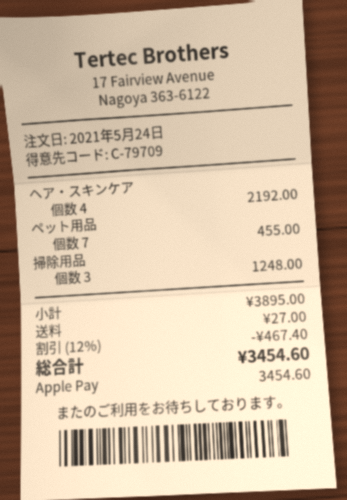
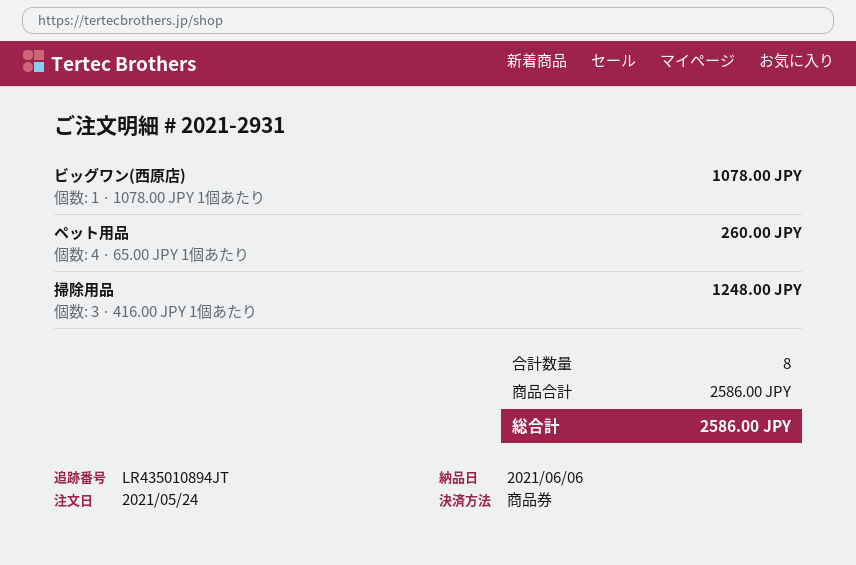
payment method: Apple Pay -> gift card
ヘア・スキンケア: 4 for 2192.00 -> none
ペット用品: 7 for 455.00 -> 4 for 260.00
ビッグワン(西原店): none -> 1 for 1078.00
subtotal: 3895.00 -> 2586.00
discount: 12% = 467.40 -> none
shipping: 27.00 -> none
total: 3454.60 -> 2586.00

